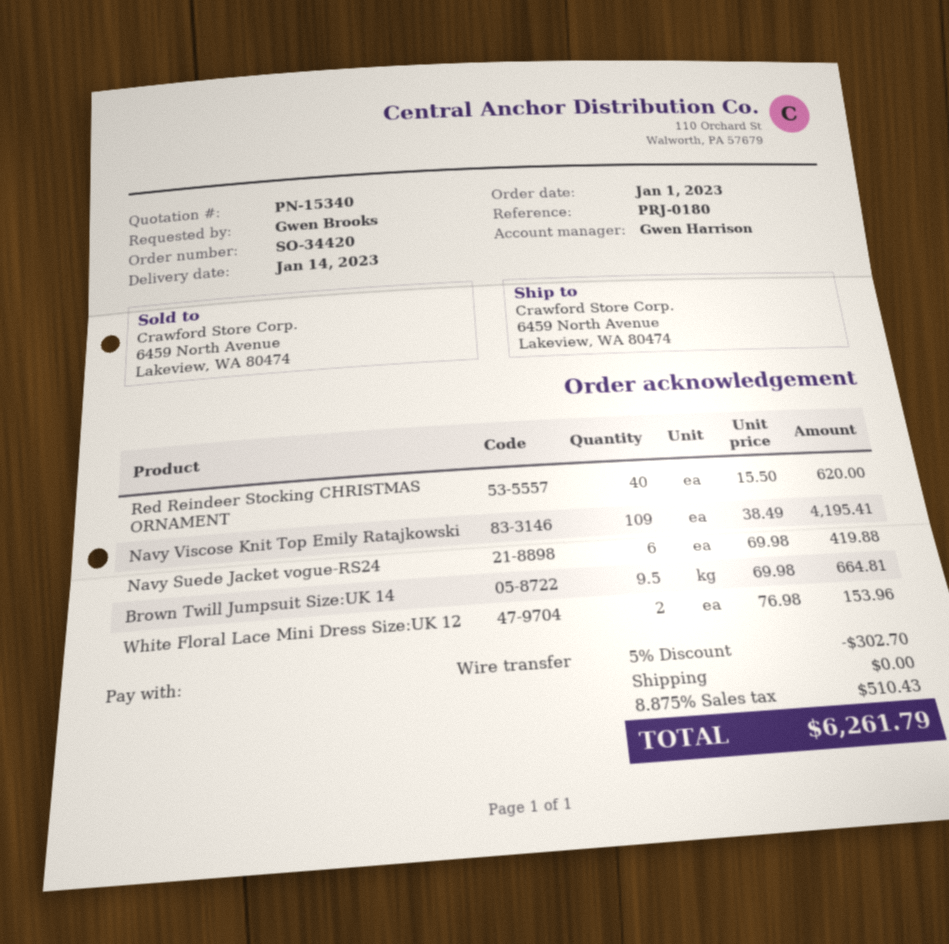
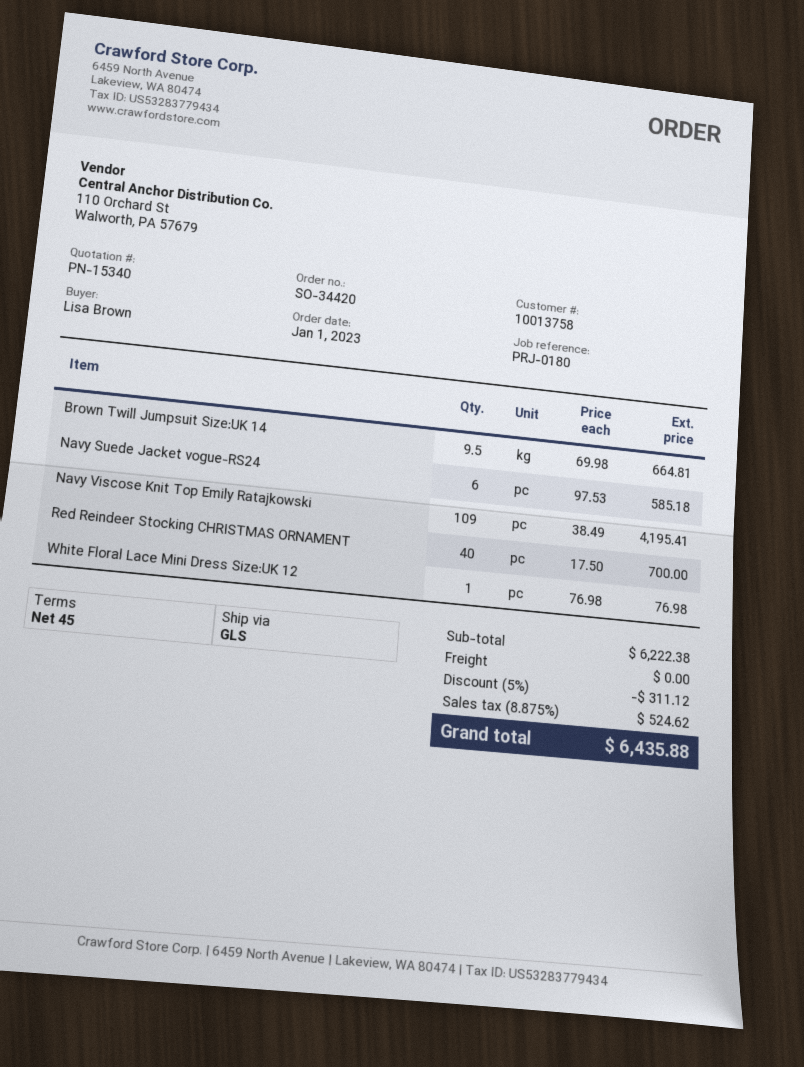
ordered by: Gwen Brooks -> Lisa Brown
Red Reindeer Stocking CHRISTMAS ORNAMENT: 40 x 15.50 = 620.00 -> 40 x 17.50 = 700.00
Navy Suede Jacket vogue-RS24: 6 x 69.98 = 419.88 -> 6 x 97.53 = 585.18
White Floral Lace Mini Dress Size:UK 12: 2 x 76.98 = 153.96 -> 1 x 76.98 = 76.98
discount: 5% = 302.70 -> 5% = 311.12
tax: 8.875% = 510.43 -> 8.875% = 524.62
total: 6261.79 -> 6435.88

